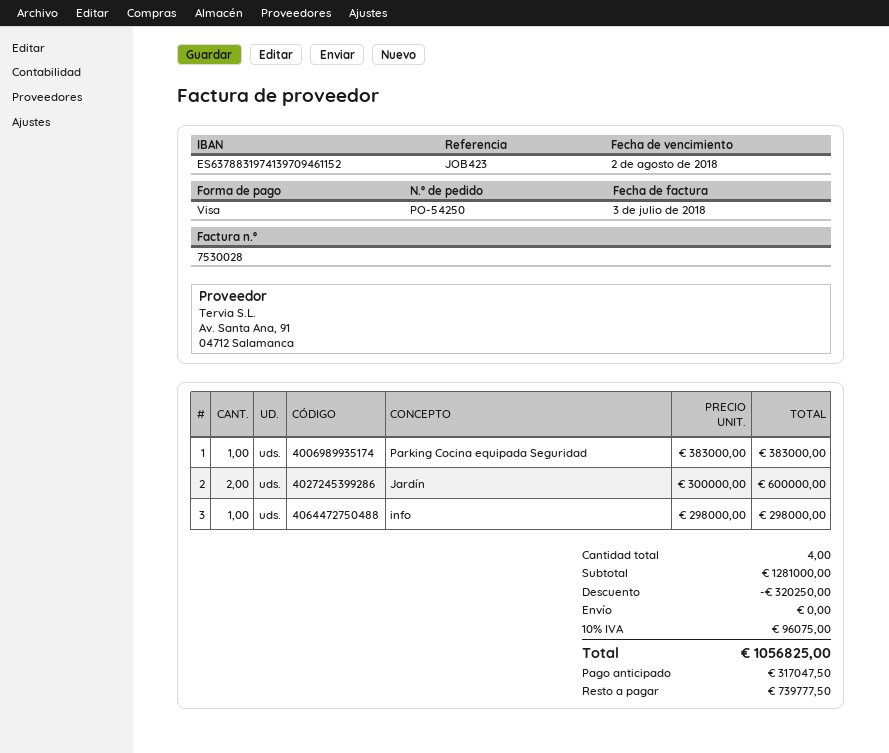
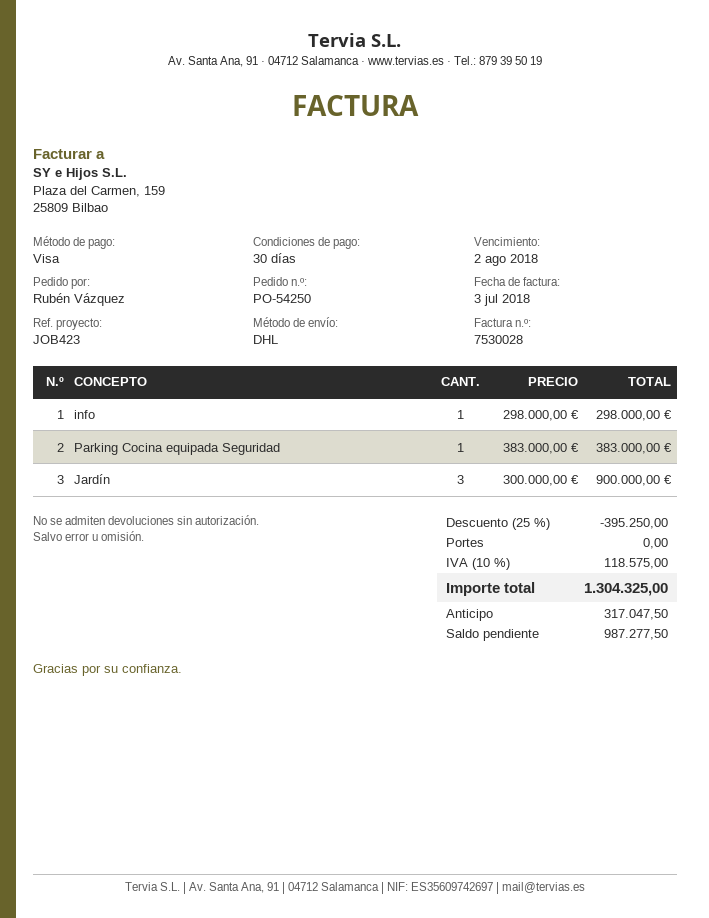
Jardín: 2 x 300000.00 = 600000.00 -> 3 x 300000.00 = 900000.00
discount: 320250.00 -> 395250.00
tax: 10% = 96075.00 -> 10% = 118575.00
total: 1056825.00 -> 1304325.00
balance: 739777.50 -> 987277.50

